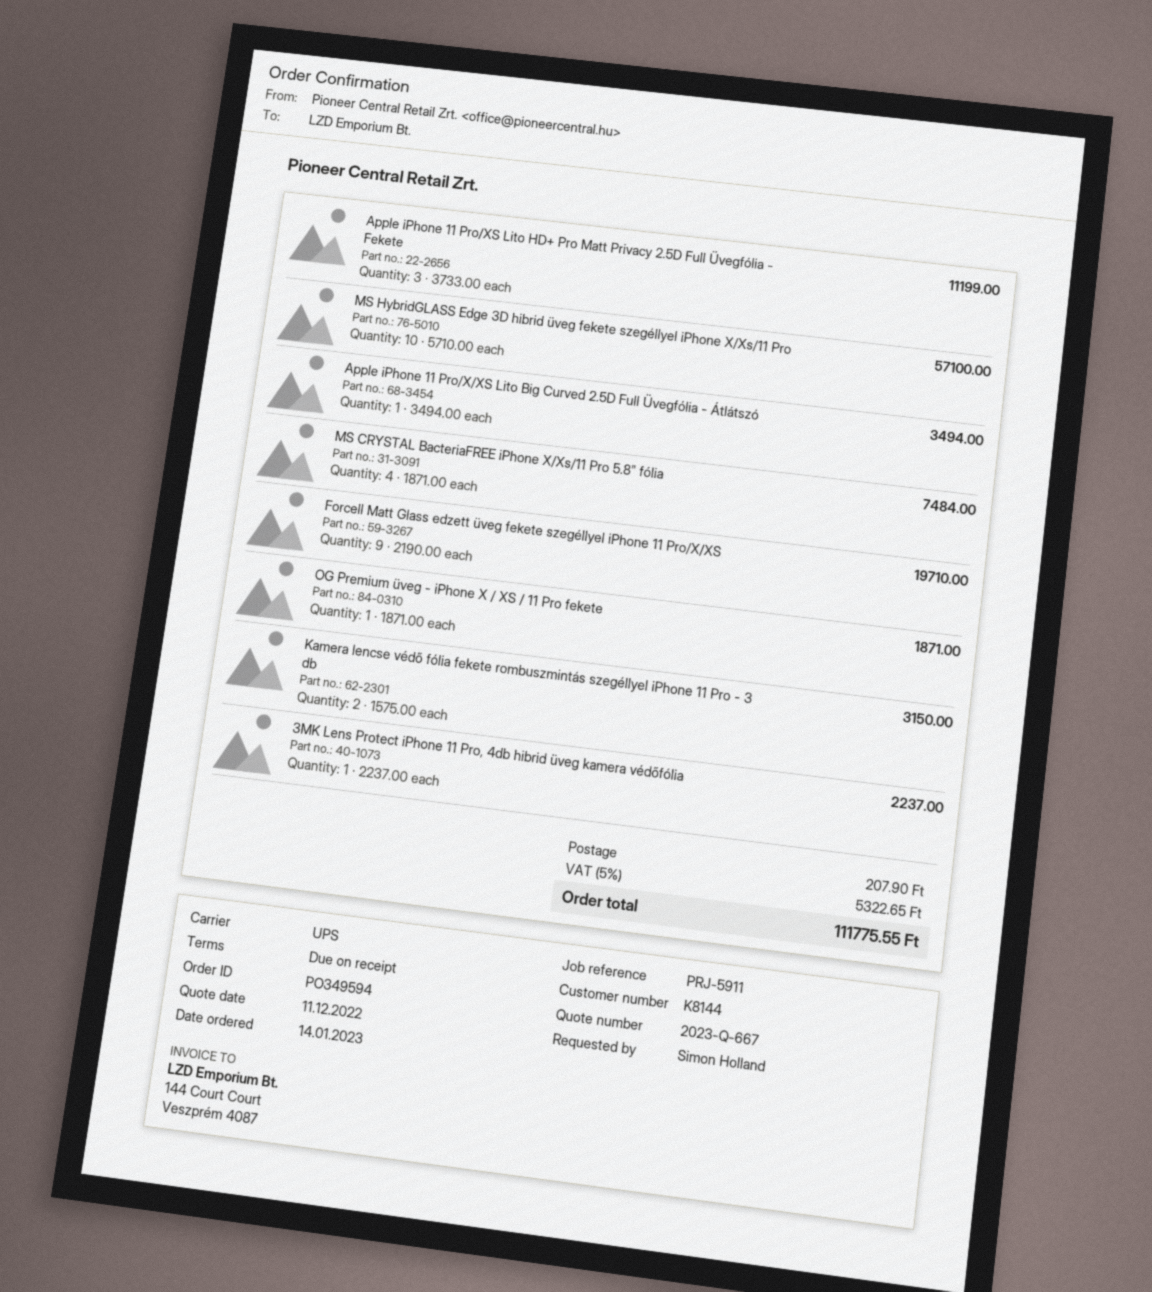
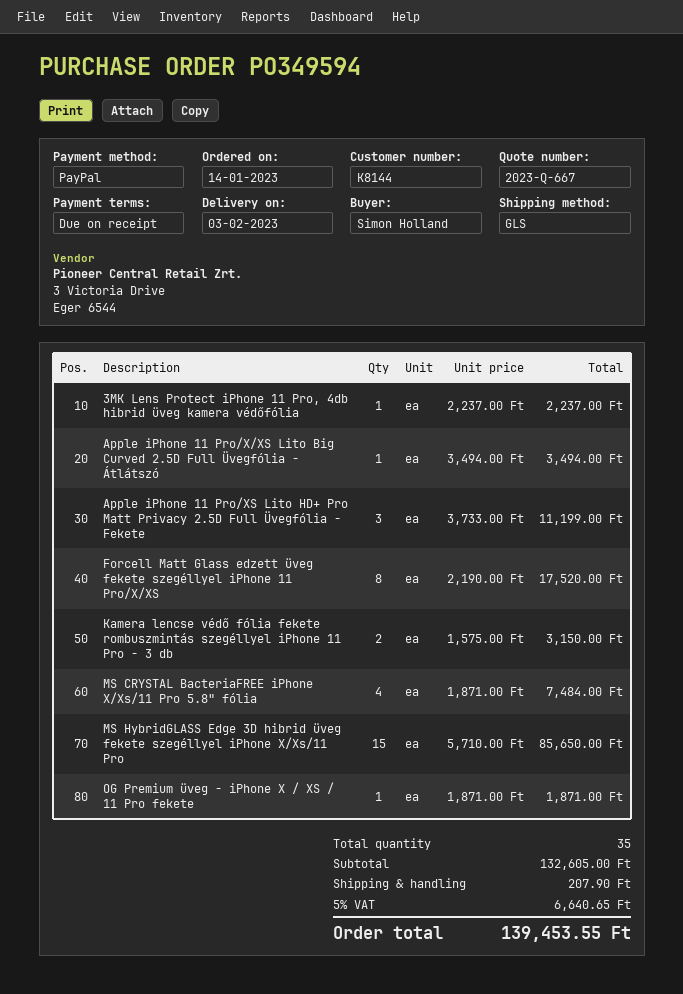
shipping method: UPS -> GLS
MS HybridGLASS Edge 3D hibrid üveg fekete szegéllyel iPhone X/Xs/11 Pro: 10 x 5710.00 = 57100.00 -> 15 x 5710.00 = 85650.00
Forcell Matt Glass edzett üveg fekete szegéllyel iPhone 11 Pro/X/XS: 9 x 2190.00 = 19710.00 -> 8 x 2190.00 = 17520.00
tax: 5% = 5322.65 -> 5% = 6640.65
total: 111775.55 -> 139453.55

